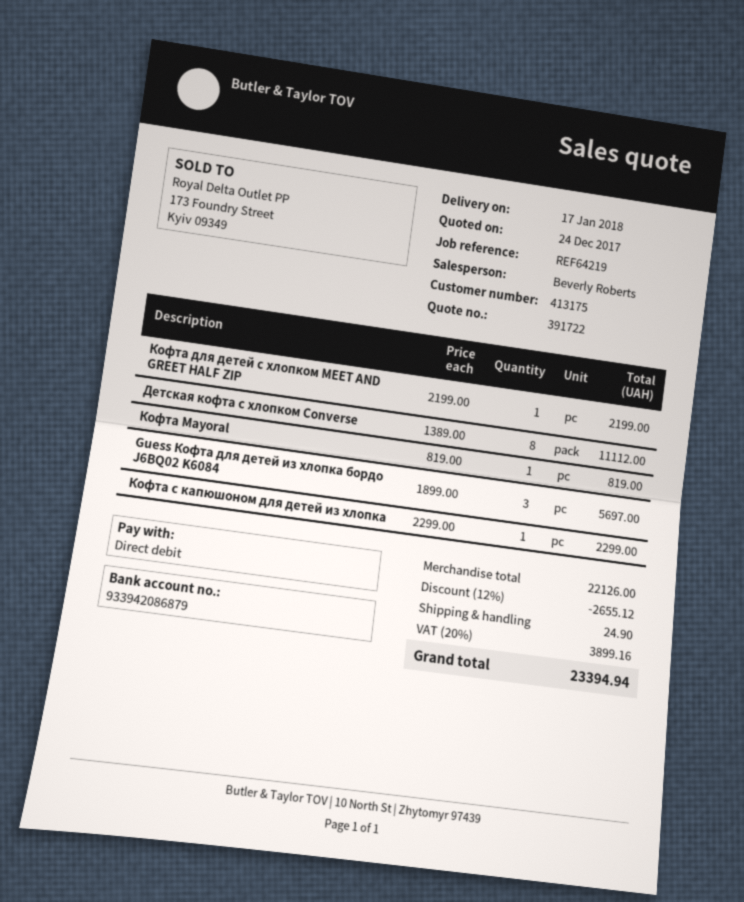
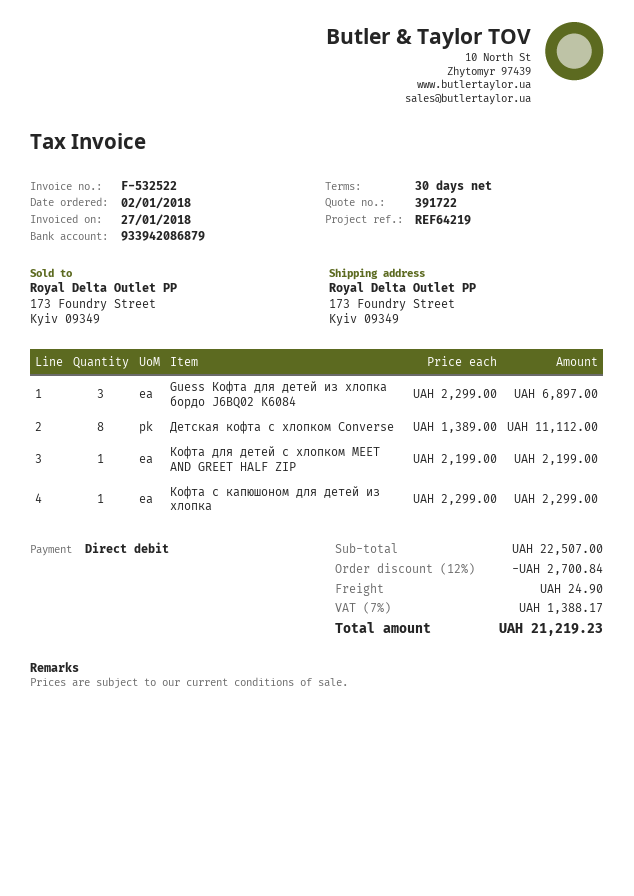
Кофта Mayoral: 1 x 819.00 = 819.00 -> none
Guess Кофта для детей из хлопка бордо J6BQ02 K6084: 3 x 1899.00 = 5697.00 -> 3 x 2299.00 = 6897.00
subtotal: 22126.00 -> 22507.00
discount: 12% = 2655.12 -> 12% = 2700.84
tax: 20% = 3899.16 -> 7% = 1388.17
total: 23394.94 -> 21219.23

